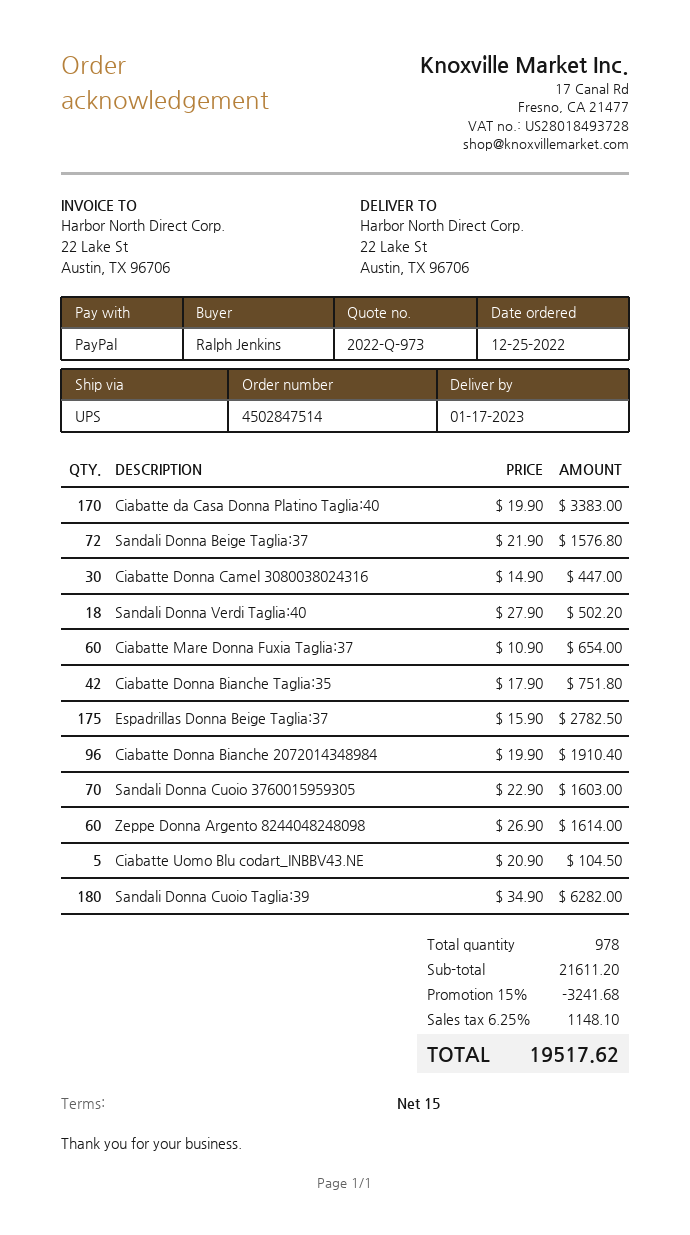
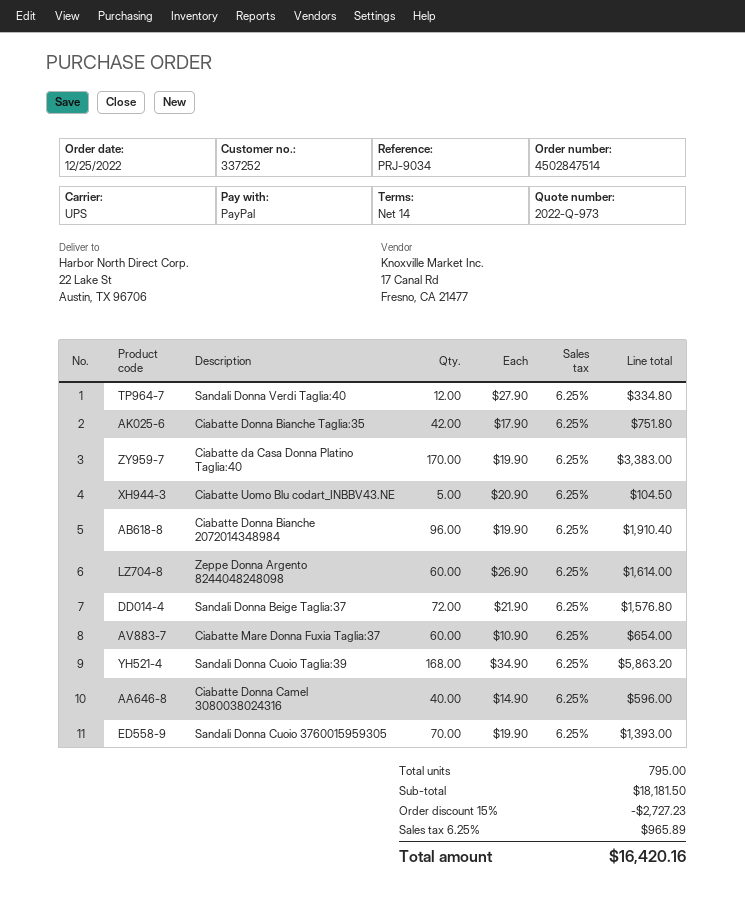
payment terms: 15 days -> 14 days
Ciabatte Donna Camel 3080038024316: 30 x 14.90 = 447.00 -> 40 x 14.90 = 596.00
Sandali Donna Verdi Taglia:40: 18 x 27.90 = 502.20 -> 12 x 27.90 = 334.80
Espadrillas Donna Beige Taglia:37: 175 x 15.90 = 2782.50 -> none
Sandali Donna Cuoio 3760015959305: 70 x 22.90 = 1603.00 -> 70 x 19.90 = 1393.00
Sandali Donna Cuoio Taglia:39: 180 x 34.90 = 6282.00 -> 168 x 34.90 = 5863.20
total quantity: 978 -> 795
subtotal: 21611.20 -> 18181.50
discount: 15% = 3241.68 -> 15% = 2727.23
tax: 6.25% = 1148.10 -> 6.25% = 965.89
total: 19517.62 -> 16420.16

